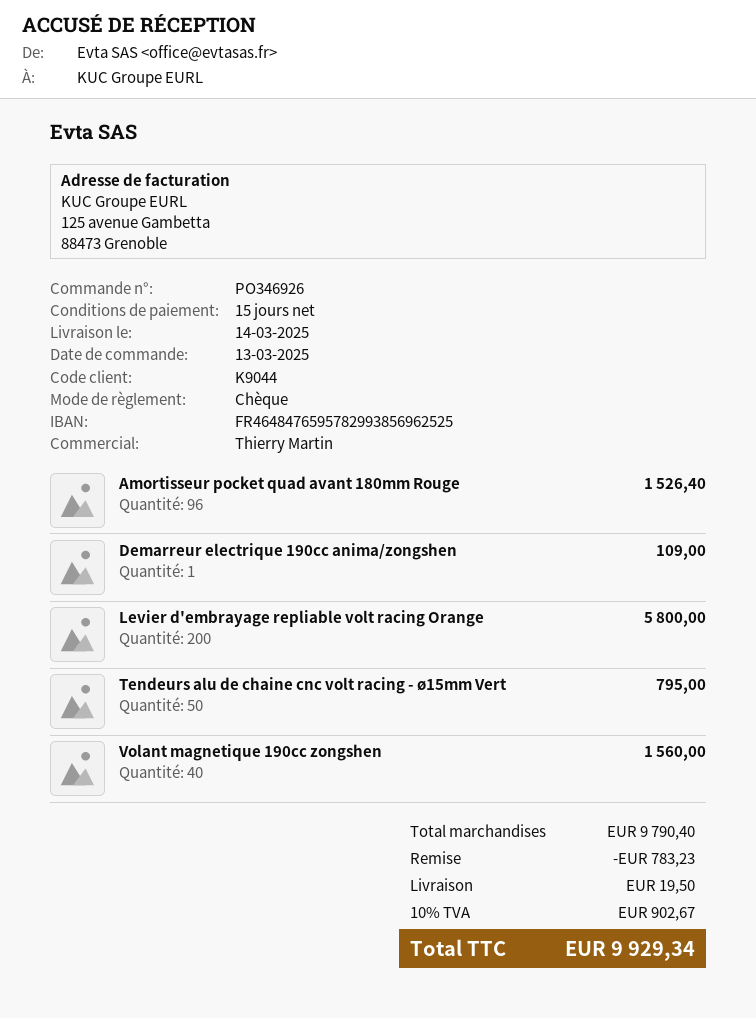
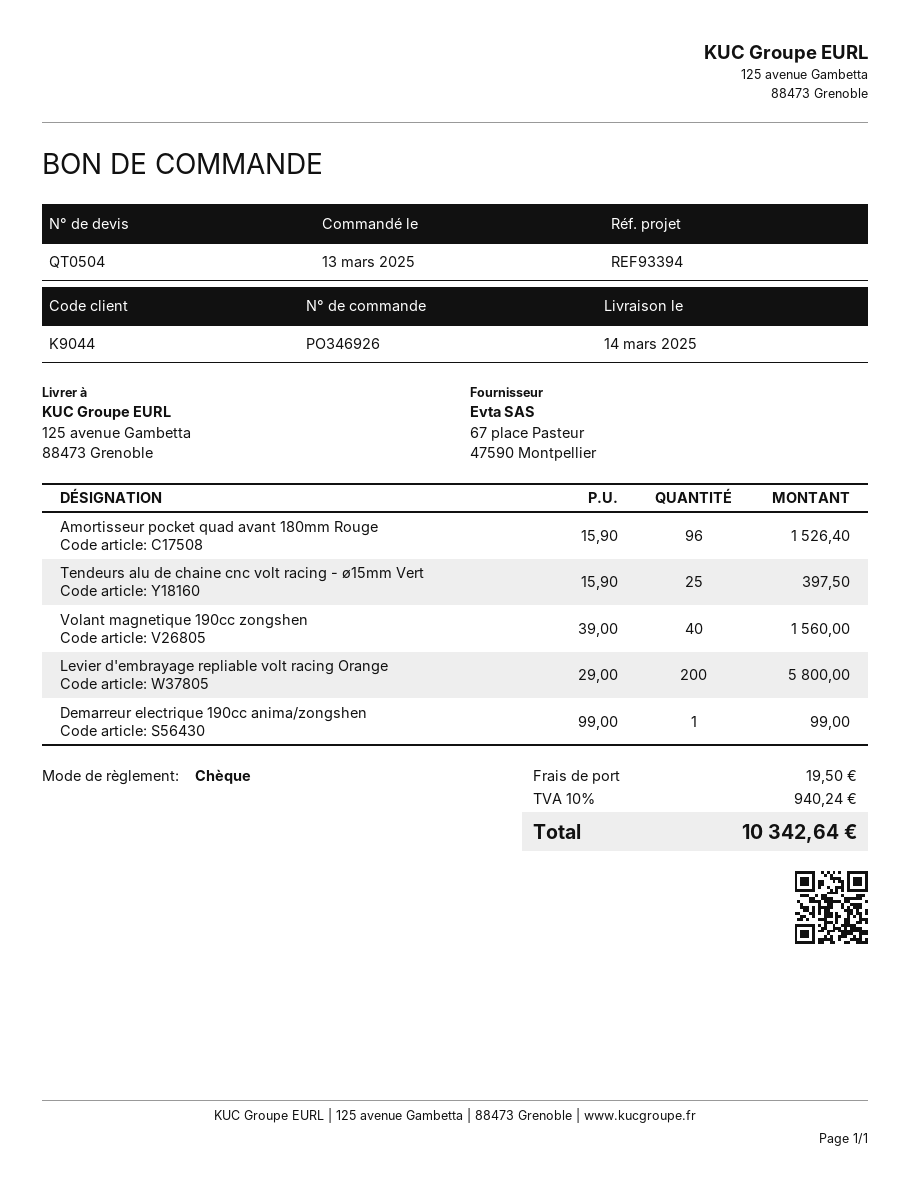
Demarreur electrique 190cc anima/zongshen: 1 for 109.00 -> 1 for 99.00
Tendeurs alu de chaine cnc volt racing - ø15mm Vert: 50 for 795.00 -> 25 for 397.50
discount: 783.23 -> none
tax: 10% = 902.67 -> 10% = 940.24
total: 9929.34 -> 10342.64

